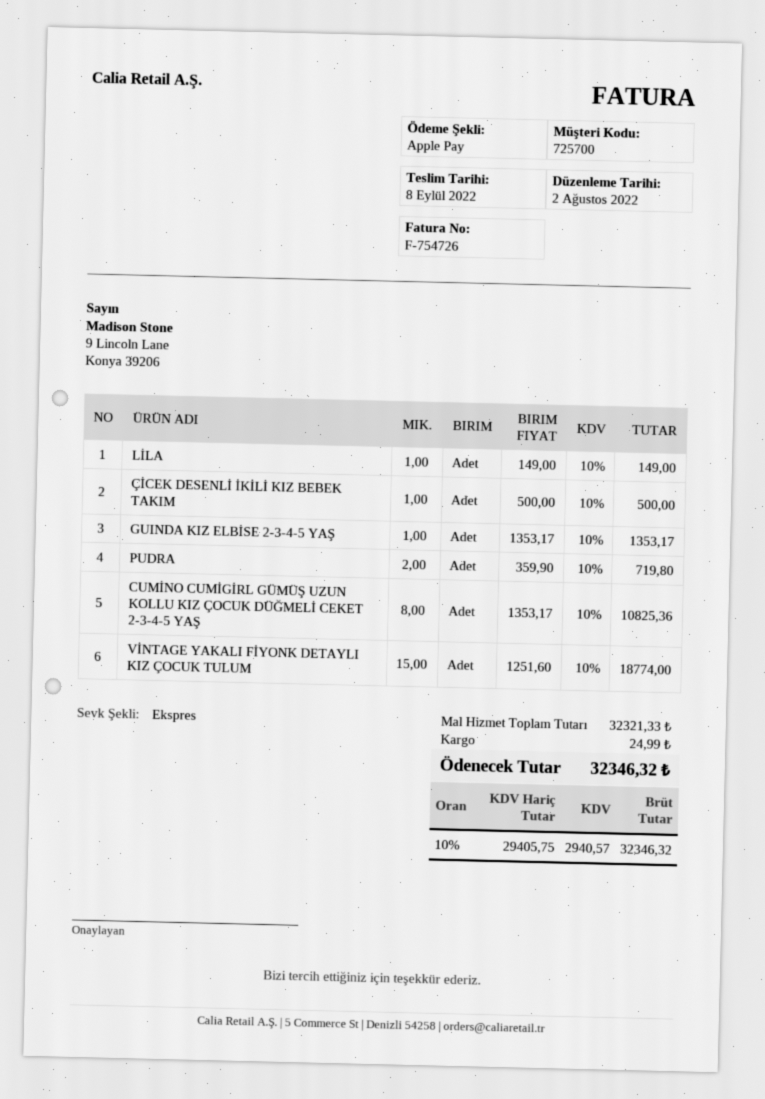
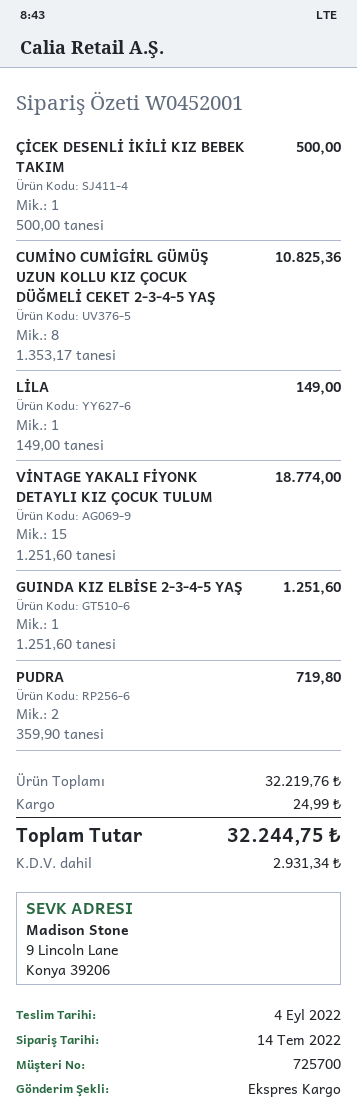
delivery date: 2022-09-08 -> 2022-09-04
GUINDA KIZ ELBİSE 2-3-4-5 YAŞ: 1 x 1353.17 = 1353.17 -> 1 x 1251.60 = 1251.60
subtotal: 32321.33 -> 32219.76
tax: 2940.57 -> 2931.34
total: 32346.32 -> 32244.75

